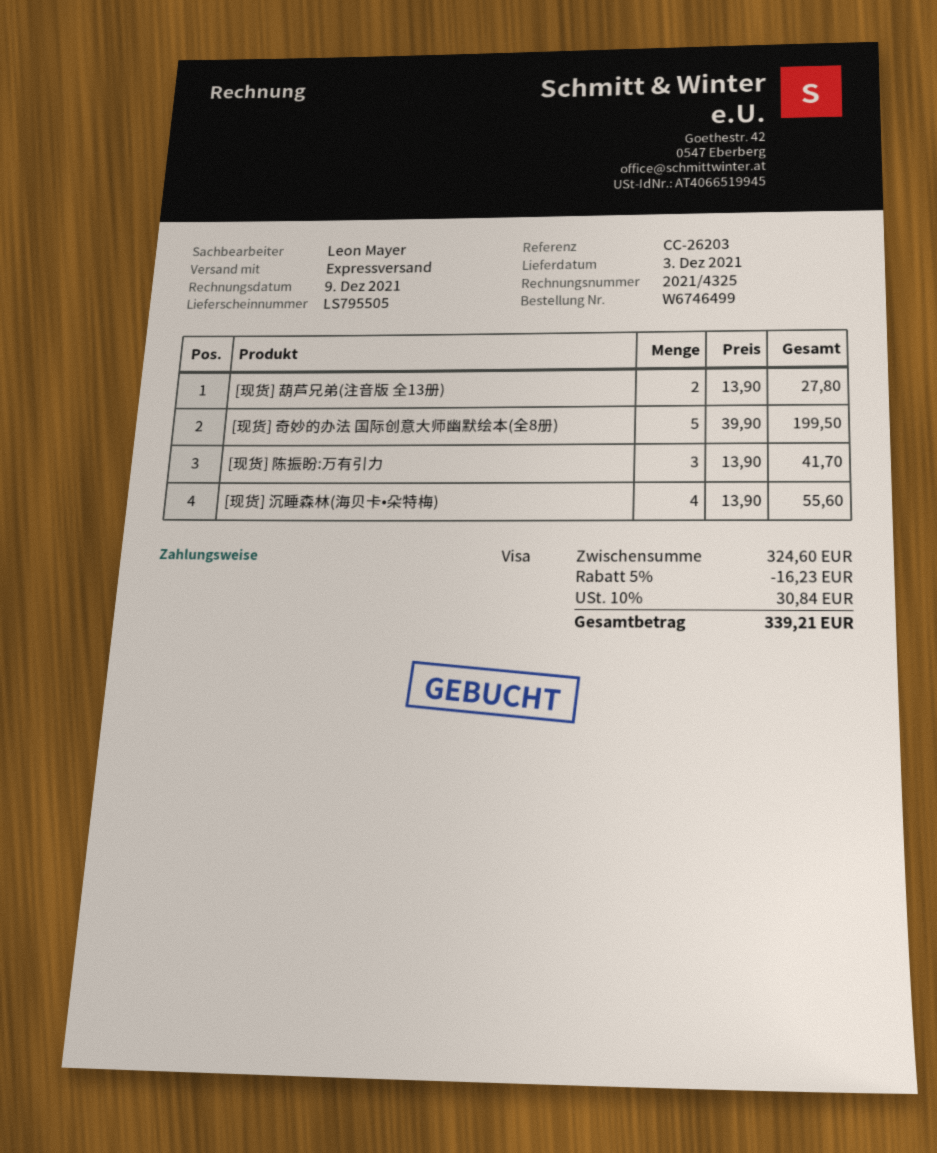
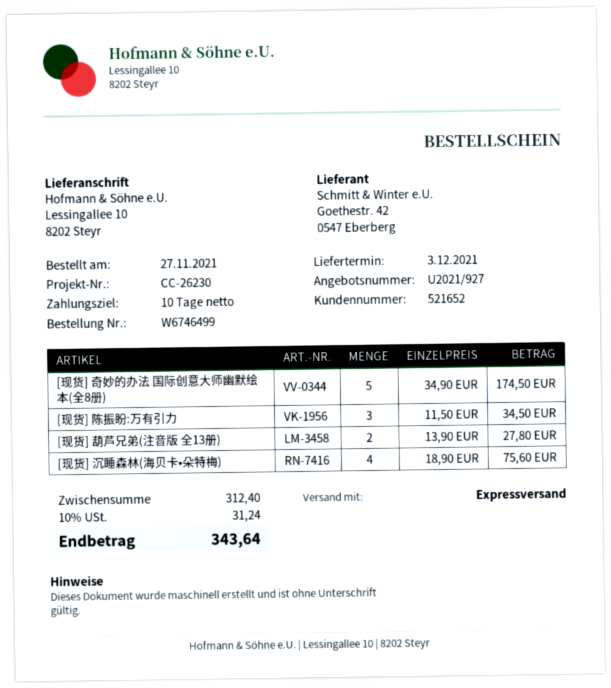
reference: CC-26203 -> CC-26230
[现货] 奇妙的办法 国际创意大师幽默绘本(全8册): 5 x 39.90 = 199.50 -> 5 x 34.90 = 174.50
[现货] 陈振盼:万有引力: 3 x 13.90 = 41.70 -> 3 x 11.50 = 34.50
[现货] 沉睡森林(海贝卡•朵特梅): 4 x 13.90 = 55.60 -> 4 x 18.90 = 75.60
subtotal: 324.60 -> 312.40
discount: 5% = 16.23 -> none
tax: 10% = 30.84 -> 10% = 31.24
total: 339.21 -> 343.64

